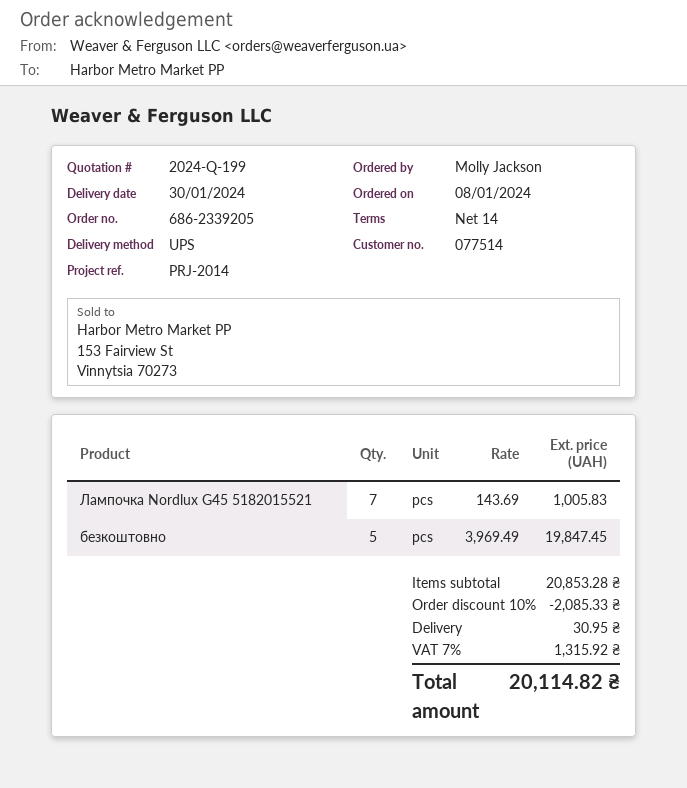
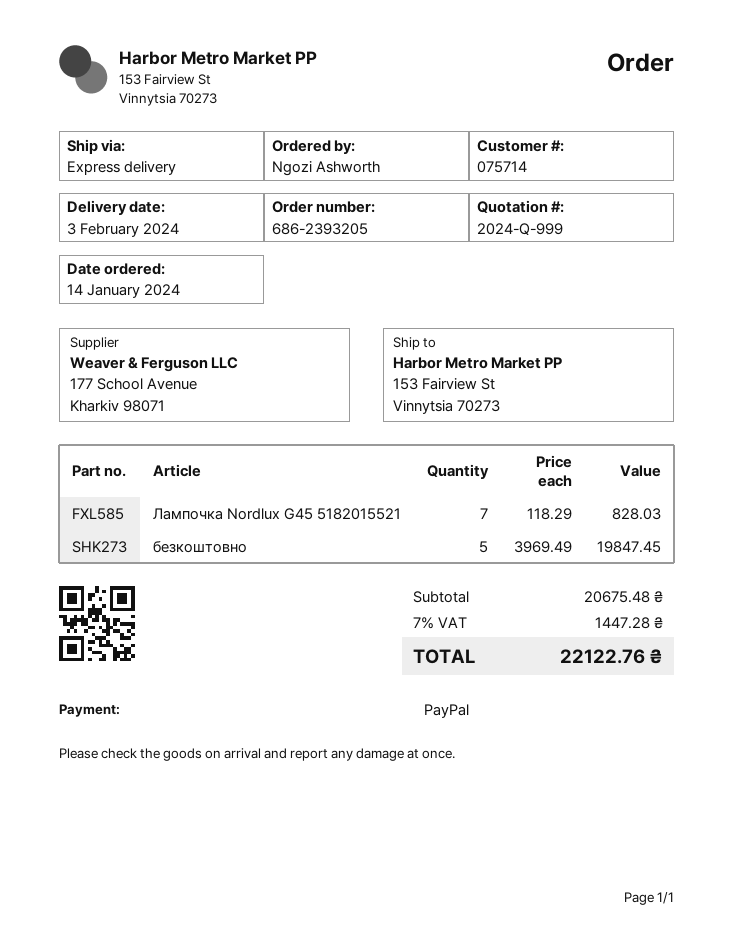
quote number: 2024-Q-199 -> 2024-Q-999
order number: 686-2339205 -> 686-2393205
order date: 2024-01-08 -> 2024-01-14
delivery date: 2024-01-30 -> 2024-02-03
customer number: 077514 -> 075714
ordered by: Molly Jackson -> Ngozi Ashworth
shipping method: UPS -> express
Лампочка Nordlux G45 5182015521: 7 x 143.69 = 1005.83 -> 7 x 118.29 = 828.03
subtotal: 20853.28 -> 20675.48
discount: 10% = 2085.33 -> none
shipping: 30.95 -> none
tax: 7% = 1315.92 -> 7% = 1447.28
total: 20114.82 -> 22122.76

